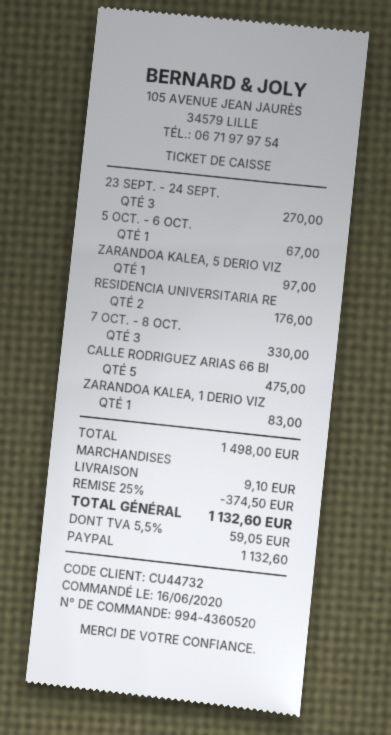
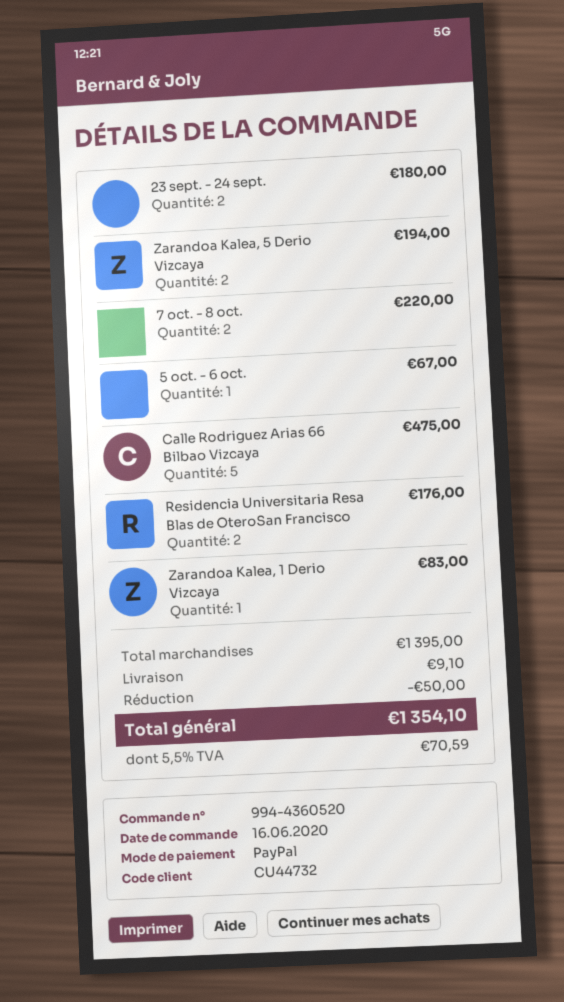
23 SEPT. - 24 SEPT.: 3 for 270.00 -> 2 for 180.00
ZARANDOA KALEA, 5 DERIO VIZ: 1 for 97.00 -> 2 for 194.00
7 OCT. - 8 OCT.: 3 for 330.00 -> 2 for 220.00
subtotal: 1498.00 -> 1395.00
discount: 374.50 -> 50.00
tax: 5.5% = 59.05 -> 5.5% = 70.59
total: 1132.60 -> 1354.10

